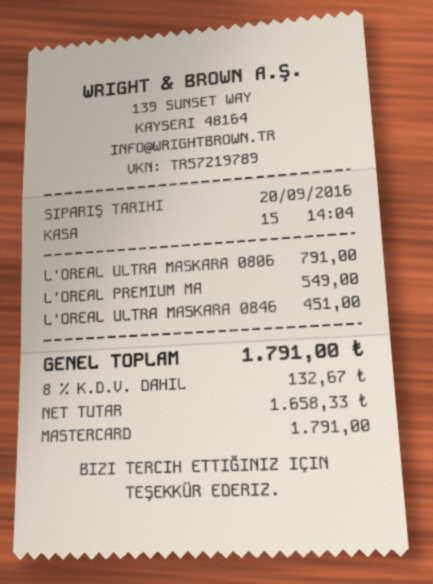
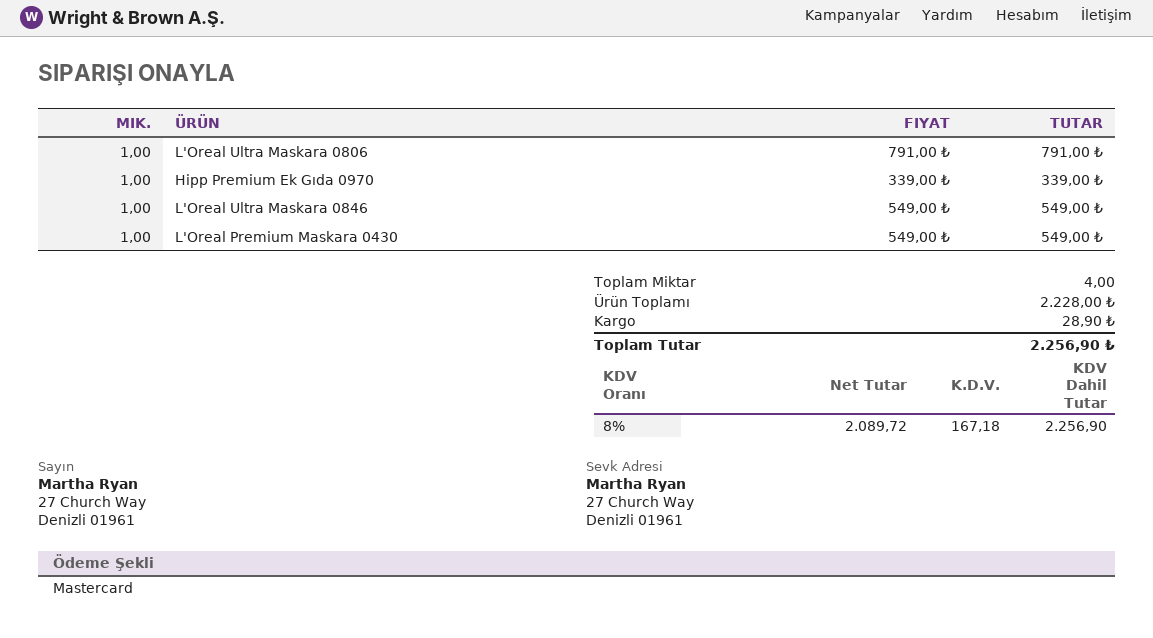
L'OREAL ULTRA MASKARA 0846: 1 for 451.00 -> 1 for 549.00
Hipp Premium Ek Gıda 0970: none -> 1 for 339.00
shipping: none -> 28.90
net: 1658.33 -> 2089.72
tax: 8% = 132.67 -> 8% = 167.18
total: 1791.00 -> 2256.90

